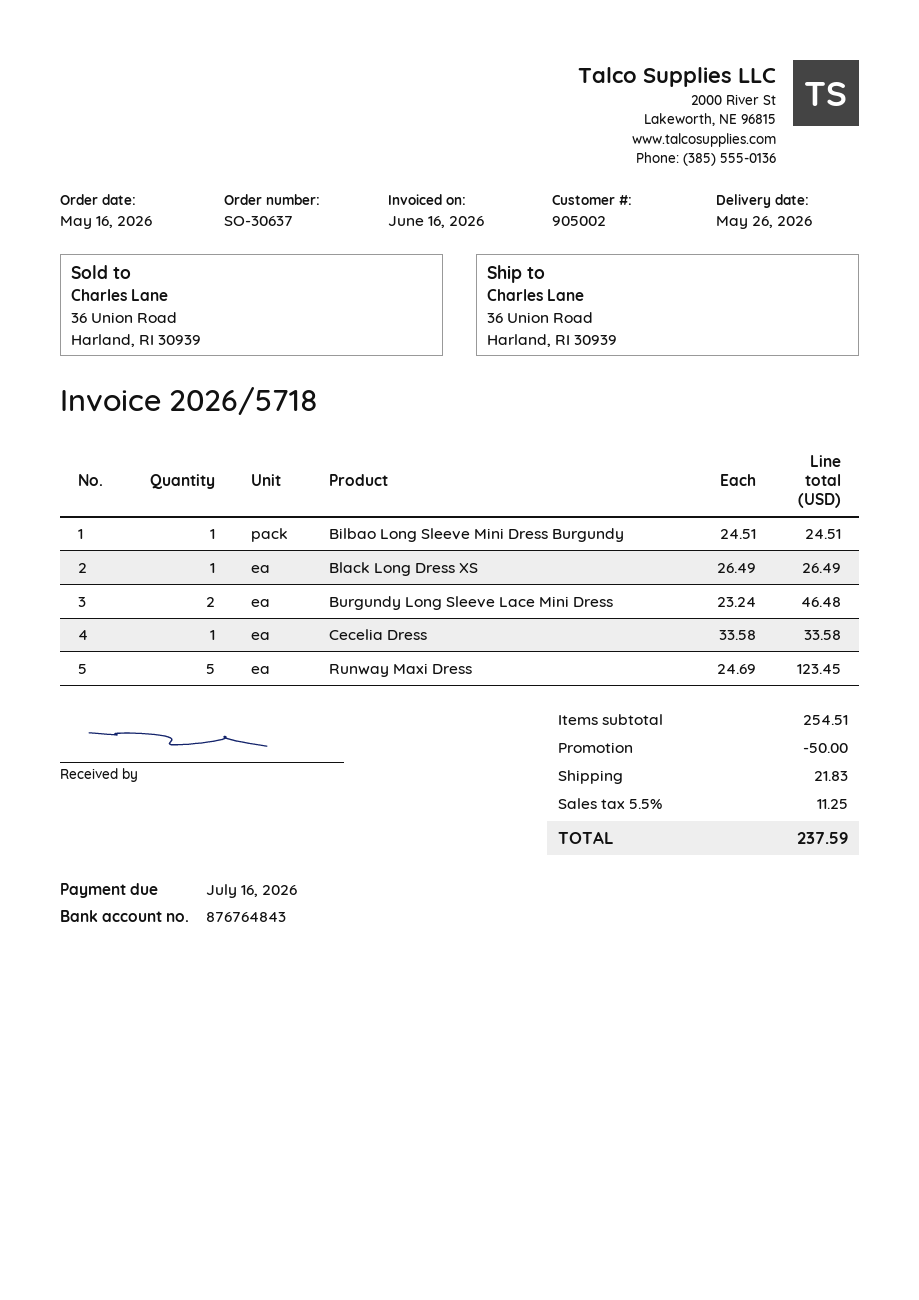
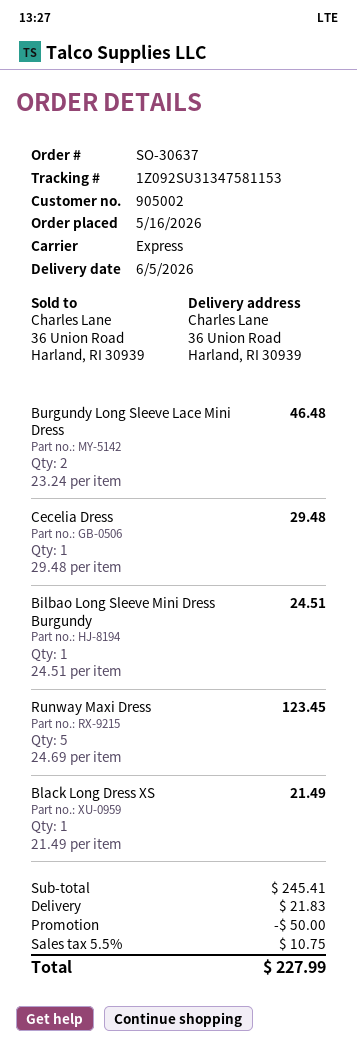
delivery date: 2026-05-26 -> 2026-06-05
Black Long Dress XS: 1 x 26.49 = 26.49 -> 1 x 21.49 = 21.49
Cecelia Dress: 1 x 33.58 = 33.58 -> 1 x 29.48 = 29.48
subtotal: 254.51 -> 245.41
tax: 5.5% = 11.25 -> 5.5% = 10.75
total: 237.59 -> 227.99

